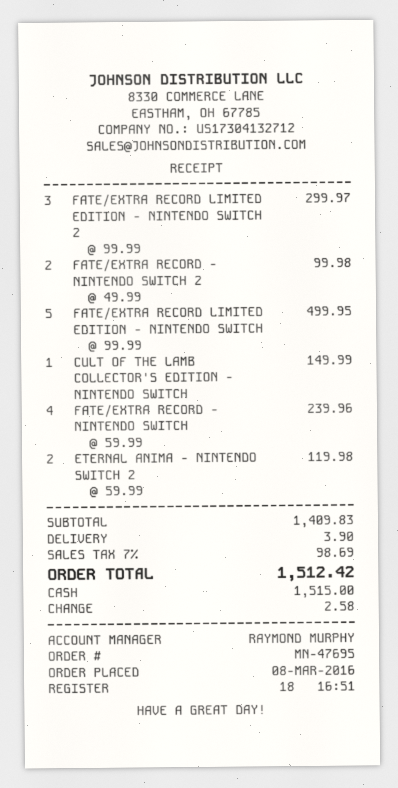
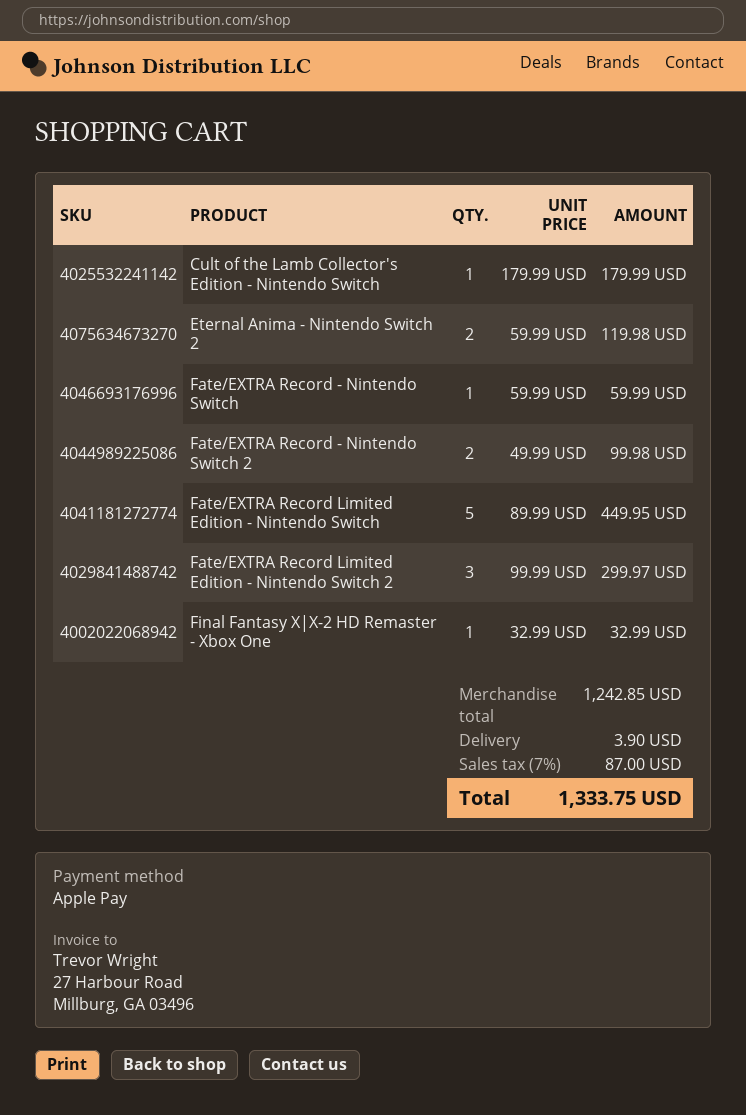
payment method: cash -> Apple Pay
FATE/EXTRA RECORD LIMITED EDITION - NINTENDO SWITCH: 5 x 99.99 = 499.95 -> 5 x 89.99 = 449.95
CULT OF THE LAMB COLLECTOR'S EDITION - NINTENDO SWITCH: 1 x 149.99 = 149.99 -> 1 x 179.99 = 179.99
FATE/EXTRA RECORD - NINTENDO SWITCH: 4 x 59.99 = 239.96 -> 1 x 59.99 = 59.99
Final Fantasy X|X-2 HD Remaster - Xbox One: none -> 1 x 32.99 = 32.99
subtotal: 1409.83 -> 1242.85
tax: 7% = 98.69 -> 7% = 87.00
total: 1512.42 -> 1333.75

